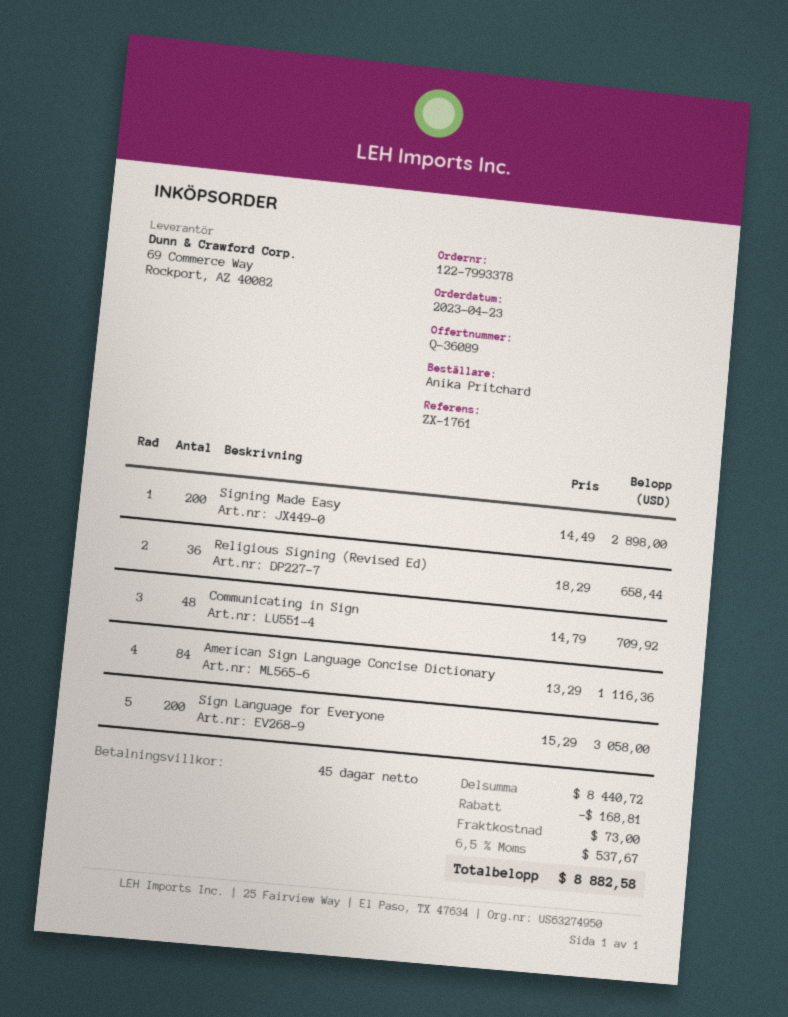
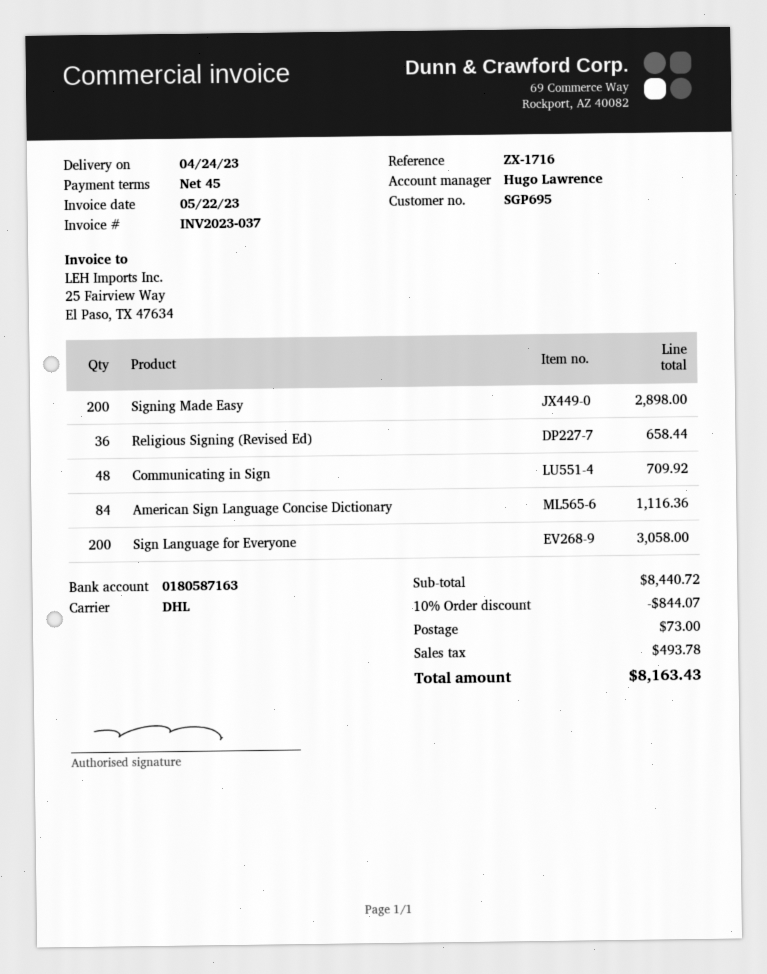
reference: ZX-1761 -> ZX-1716
discount: 168.81 -> 844.07
tax: 537.67 -> 493.78
total: 8882.58 -> 8163.43

